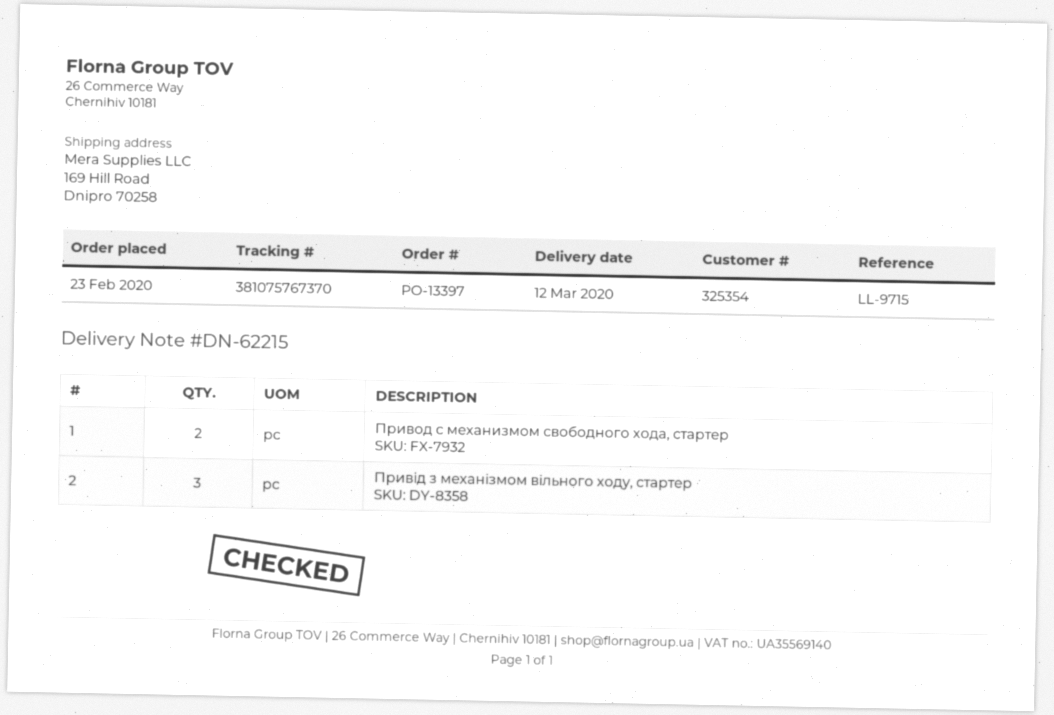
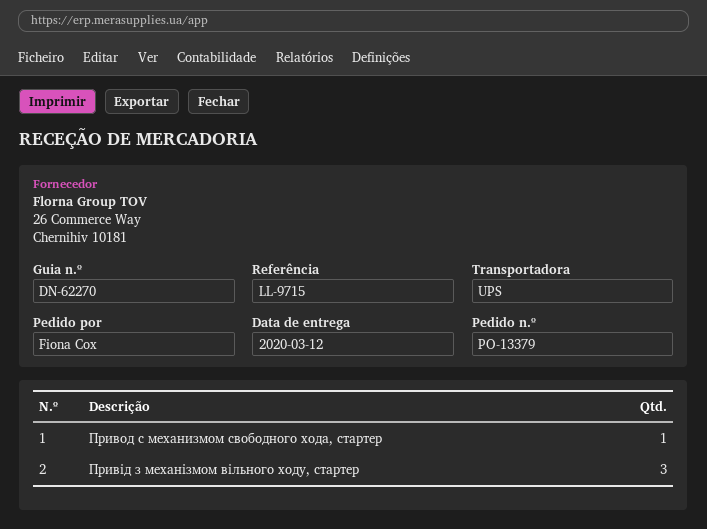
order number: PO-13397 -> PO-13379
delivery note number: DN-62215 -> DN-62270
Привод с механизмом свободного хода, стартер: 2 -> 1

